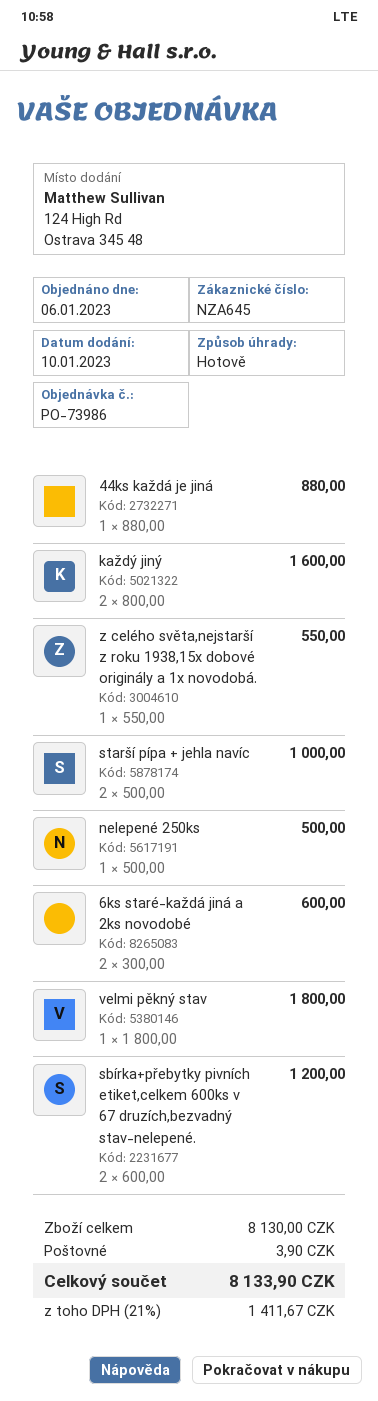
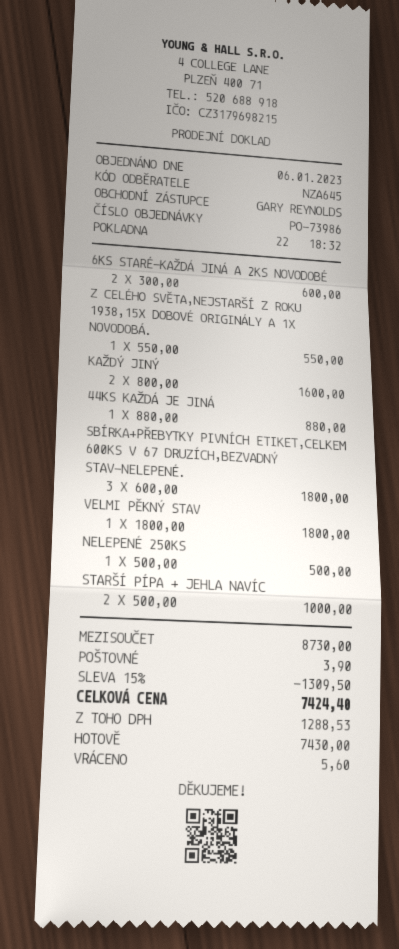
sbírka+přebytky pivních etiket,celkem 600ks v 67 druzích,bezvadný stav-nelepené.: 2 x 600.00 = 1200.00 -> 3 x 600.00 = 1800.00
subtotal: 8130.00 -> 8730.00
discount: none -> 15% = 1309.50
tax: 1411.67 -> 1288.53
total: 8133.90 -> 7424.40

